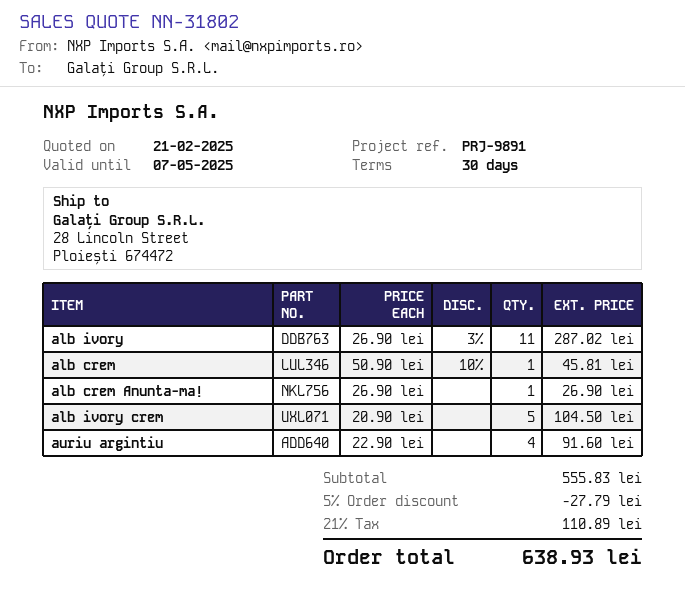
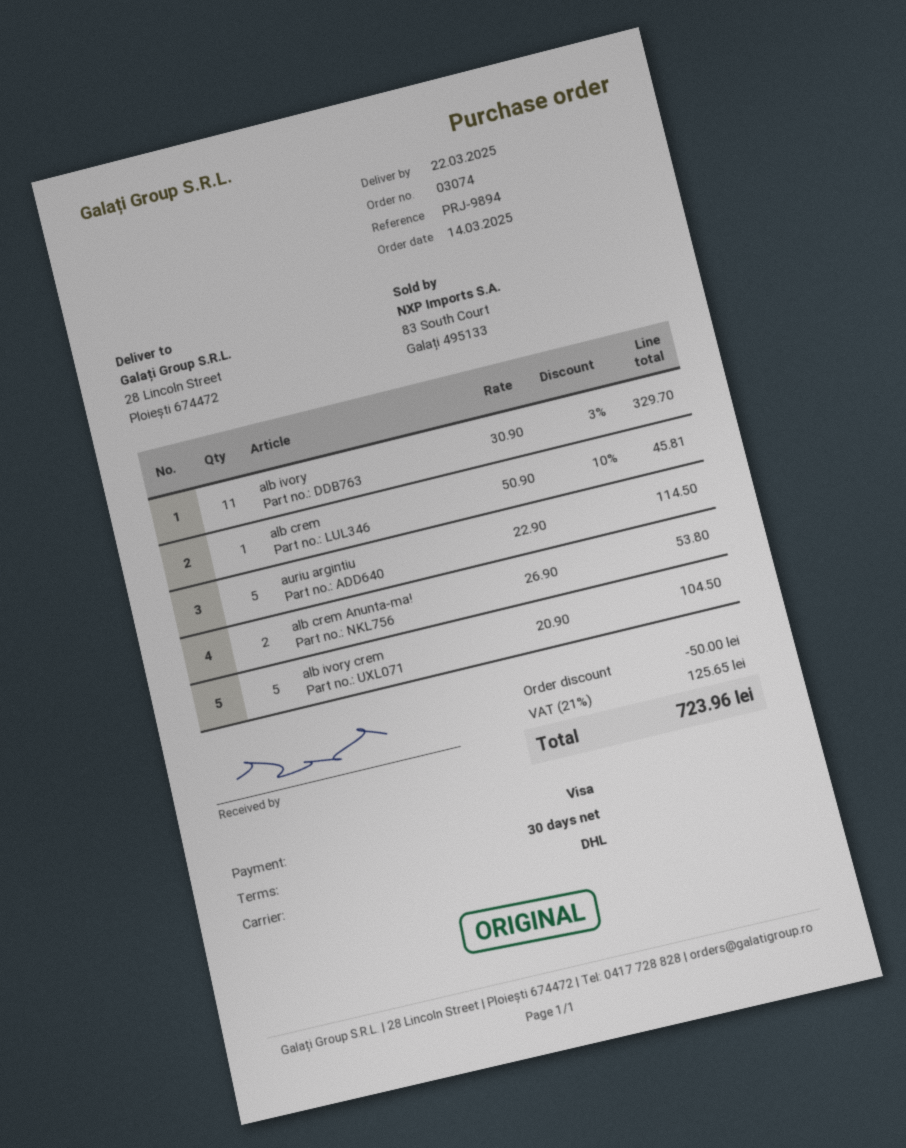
reference: PRJ-9891 -> PRJ-9894
alb ivory: 11 x 26.90 - 3% = 287.02 -> 11 x 30.90 - 3% = 329.70
alb crem Anunta-ma!: 1 x 26.90 = 26.90 -> 2 x 26.90 = 53.80
auriu argintiu: 4 x 22.90 = 91.60 -> 5 x 22.90 = 114.50
discount: 27.79 -> 50.00
tax: 21% = 110.89 -> 21% = 125.65
total: 638.93 -> 723.96

